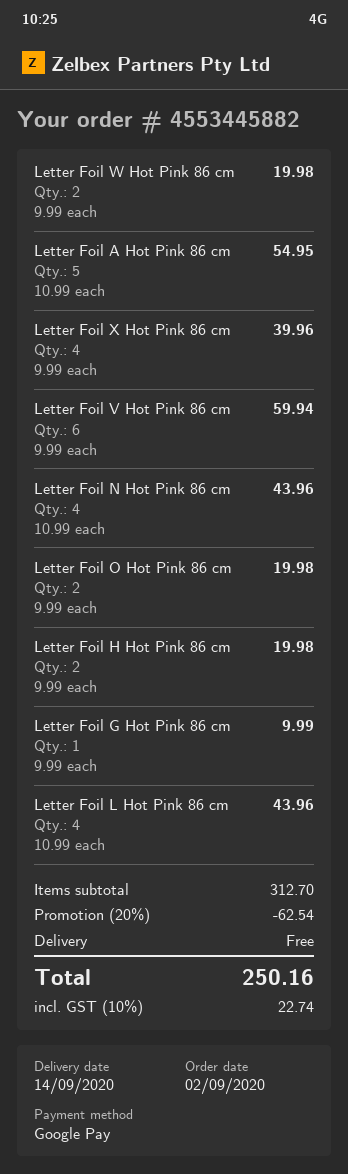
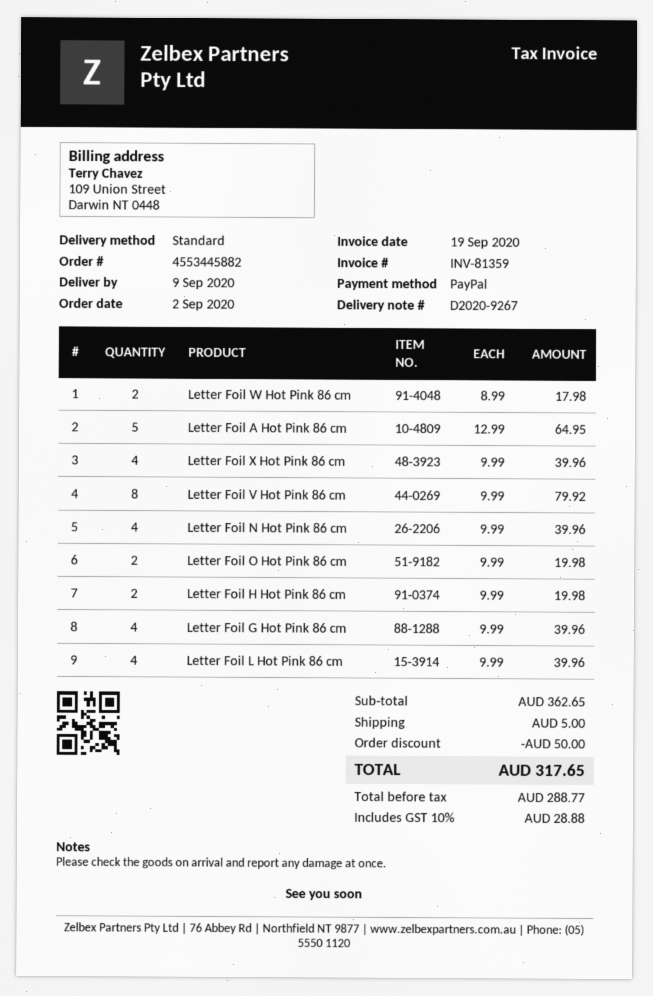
delivery date: 2020-09-14 -> 2020-09-09
payment method: Google Pay -> PayPal
Letter Foil W Hot Pink 86 cm: 2 x 9.99 = 19.98 -> 2 x 8.99 = 17.98
Letter Foil A Hot Pink 86 cm: 5 x 10.99 = 54.95 -> 5 x 12.99 = 64.95
Letter Foil V Hot Pink 86 cm: 6 x 9.99 = 59.94 -> 8 x 9.99 = 79.92
Letter Foil N Hot Pink 86 cm: 4 x 10.99 = 43.96 -> 4 x 9.99 = 39.96
Letter Foil G Hot Pink 86 cm: 1 x 9.99 = 9.99 -> 4 x 9.99 = 39.96
Letter Foil L Hot Pink 86 cm: 4 x 10.99 = 43.96 -> 4 x 9.99 = 39.96
subtotal: 312.70 -> 362.65
discount: 62.54 -> 50.00
shipping: 0.00 -> 5.00
tax: 10% = 22.74 -> 10% = 28.88
total: 250.16 -> 317.65

